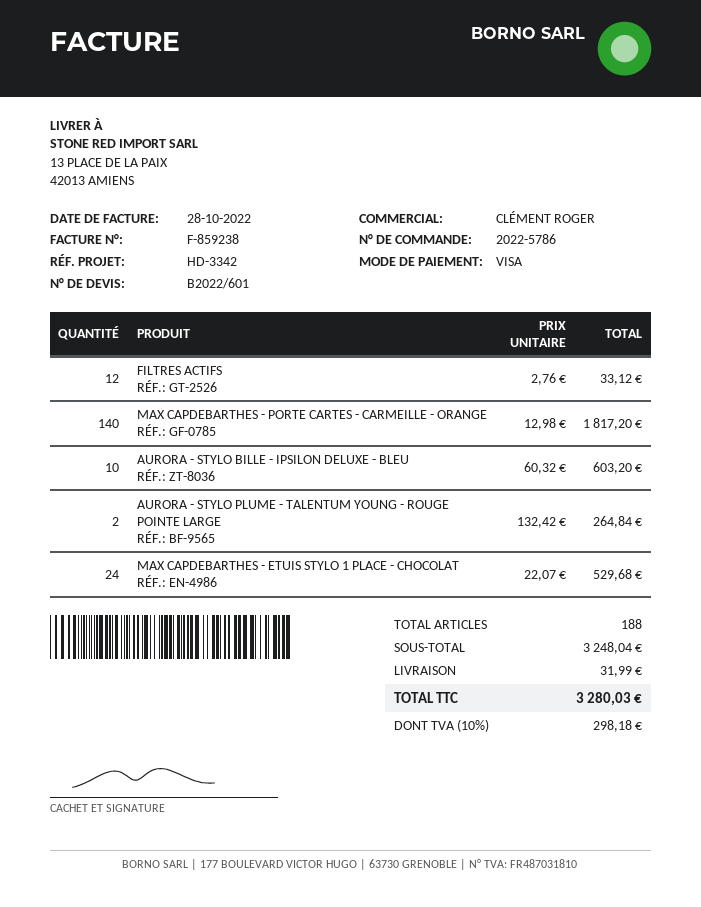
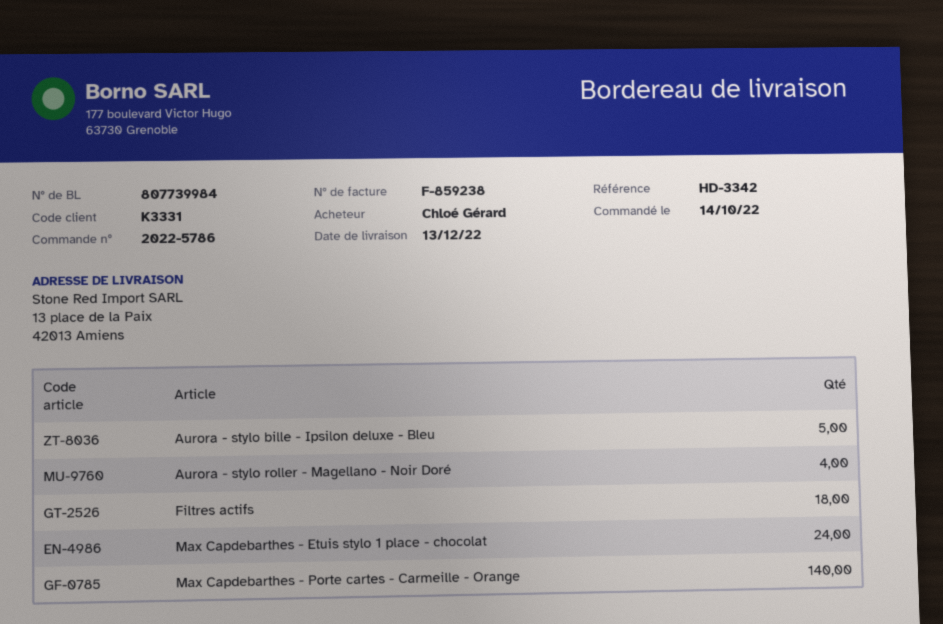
FILTRES ACTIFS: 12 -> 18
AURORA - STYLO BILLE - IPSILON DELUXE - BLEU: 10 -> 5
AURORA - STYLO PLUME - TALENTUM YOUNG - ROUGE POINTE LARGE: 2 -> none
Aurora - stylo roller - Magellano - Noir Doré: none -> 4

